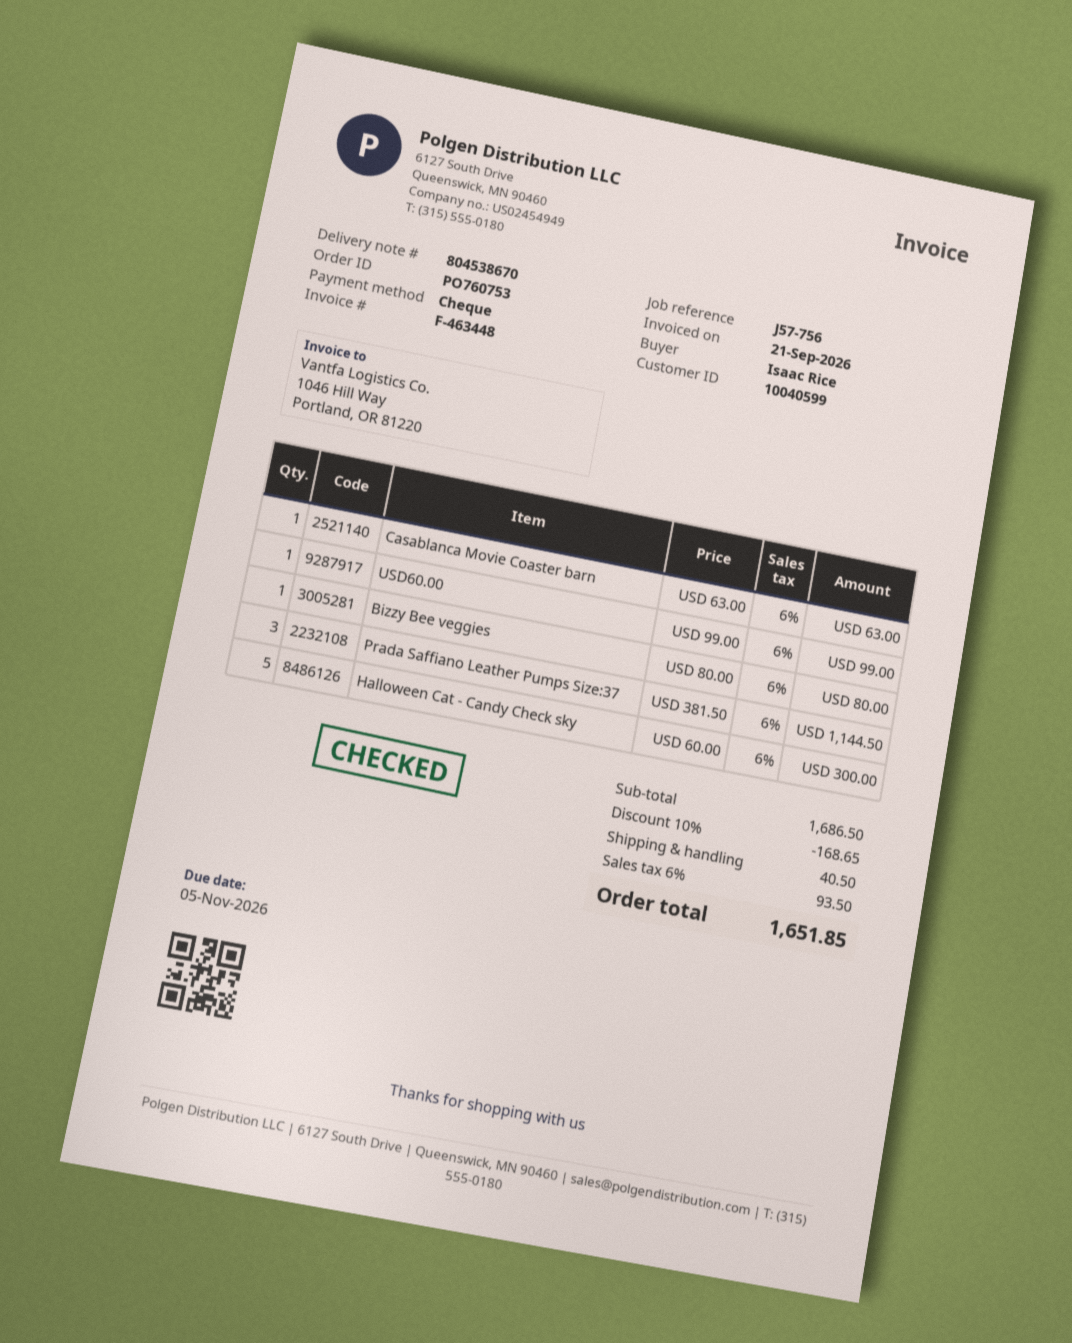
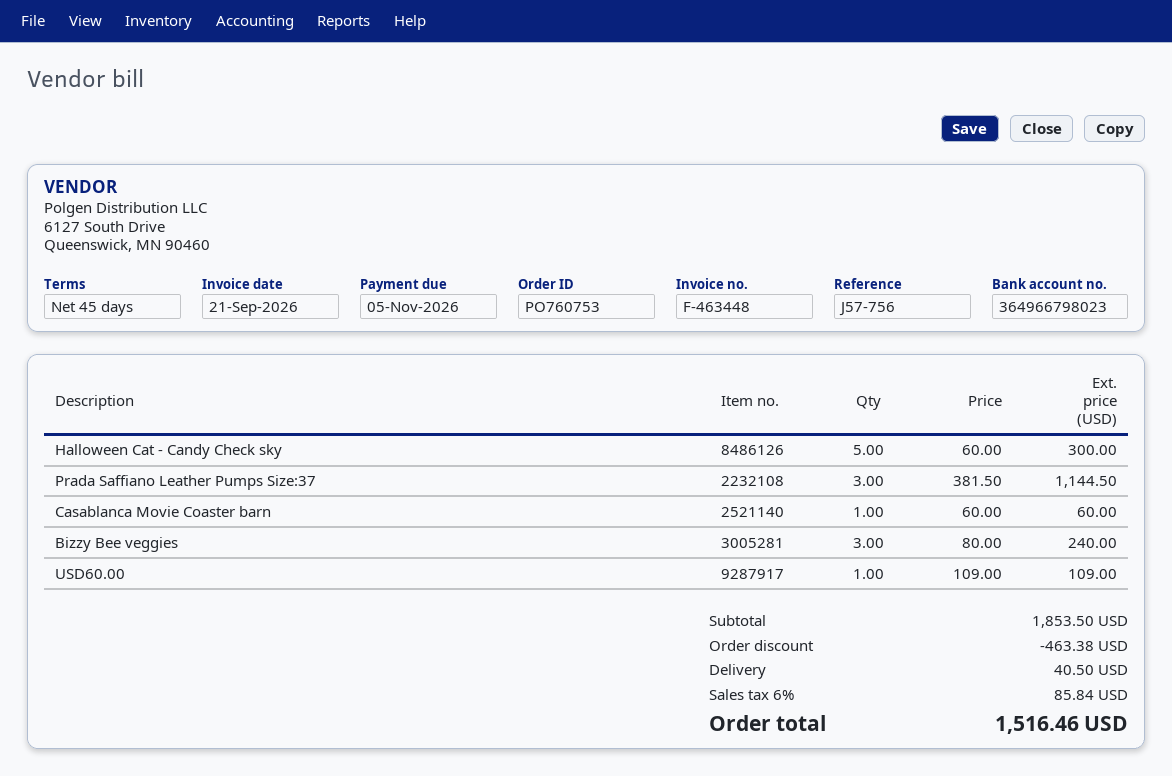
Casablanca Movie Coaster barn: 1 x 63.00 = 63.00 -> 1 x 60.00 = 60.00
USD60.00: 1 x 99.00 = 99.00 -> 1 x 109.00 = 109.00
Bizzy Bee veggies: 1 x 80.00 = 80.00 -> 3 x 80.00 = 240.00
subtotal: 1686.50 -> 1853.50
discount: 168.65 -> 463.38
tax: 6% = 93.50 -> 6% = 85.84
total: 1651.85 -> 1516.46

